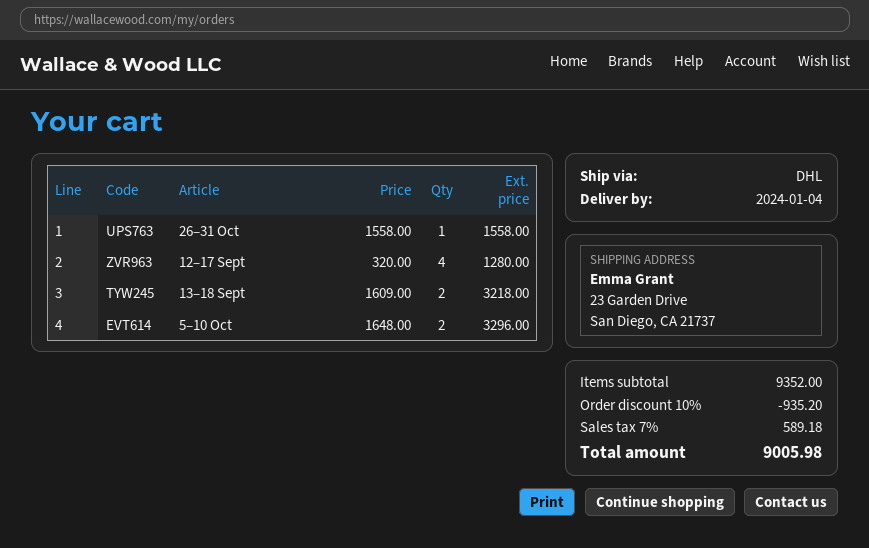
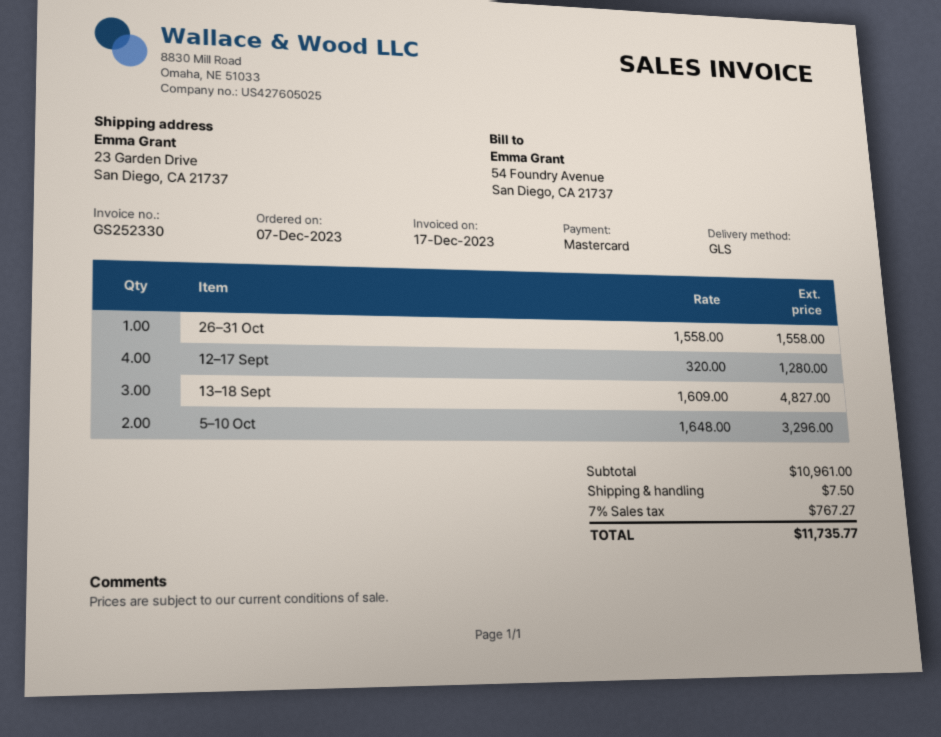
shipping method: DHL -> GLS
13–18 Sept: 2 x 1609.00 = 3218.00 -> 3 x 1609.00 = 4827.00
subtotal: 9352.00 -> 10961.00
discount: 10% = 935.20 -> none
shipping: none -> 7.50
tax: 7% = 589.18 -> 7% = 767.27
total: 9005.98 -> 11735.77

